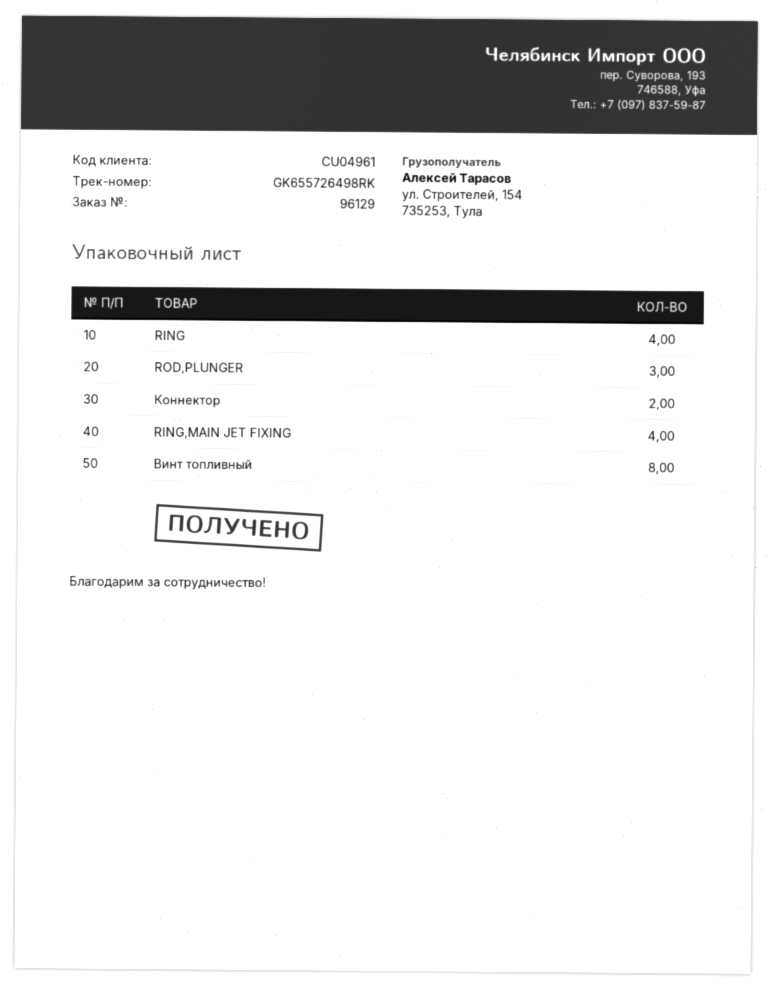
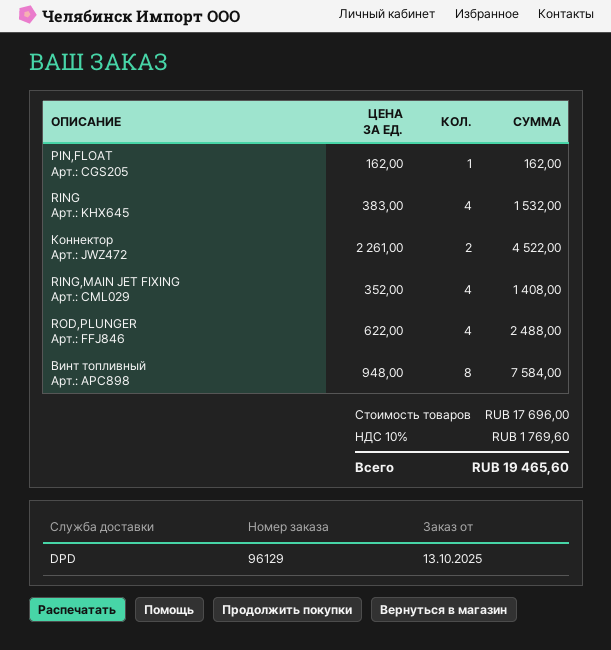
ROD,PLUNGER: 3 -> 4
PIN,FLOAT: none -> 1

